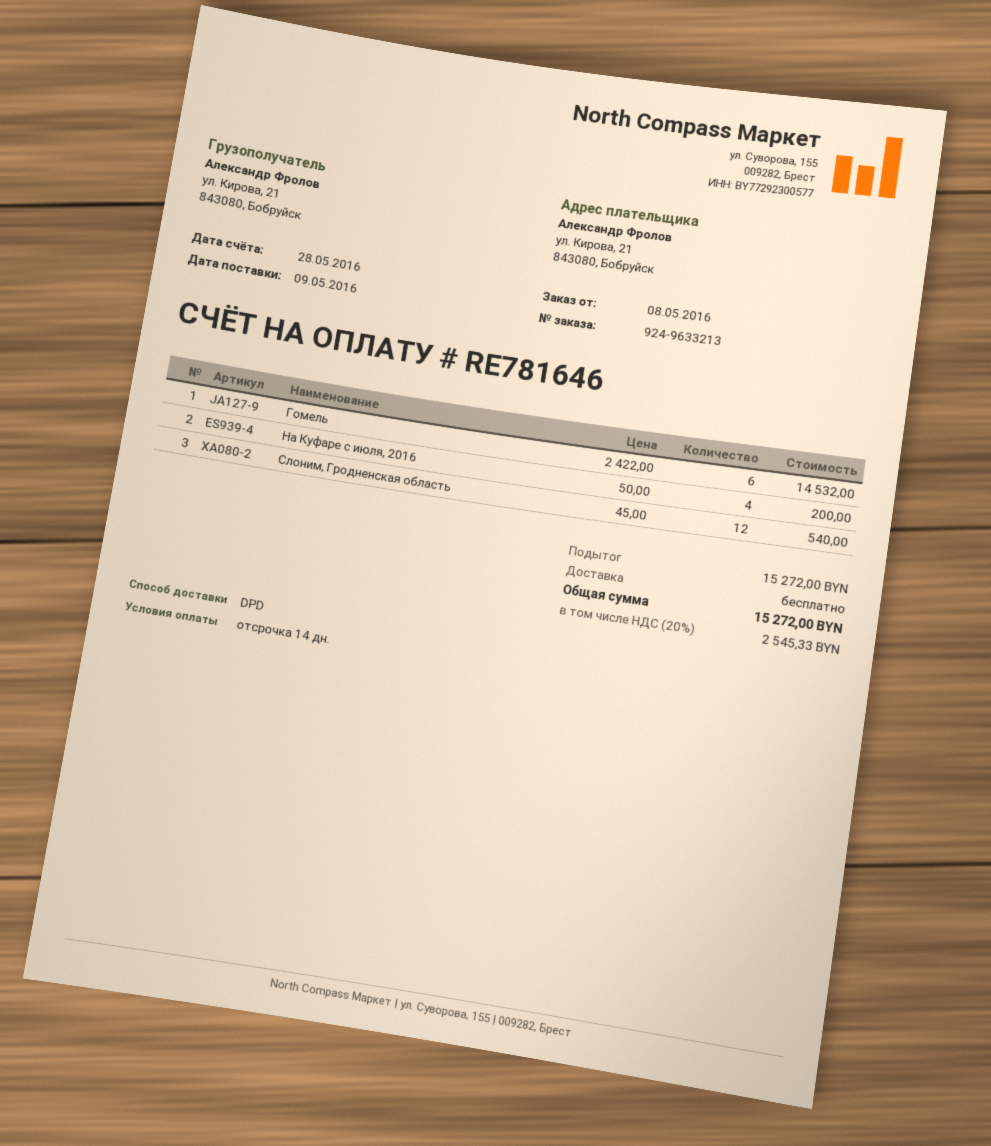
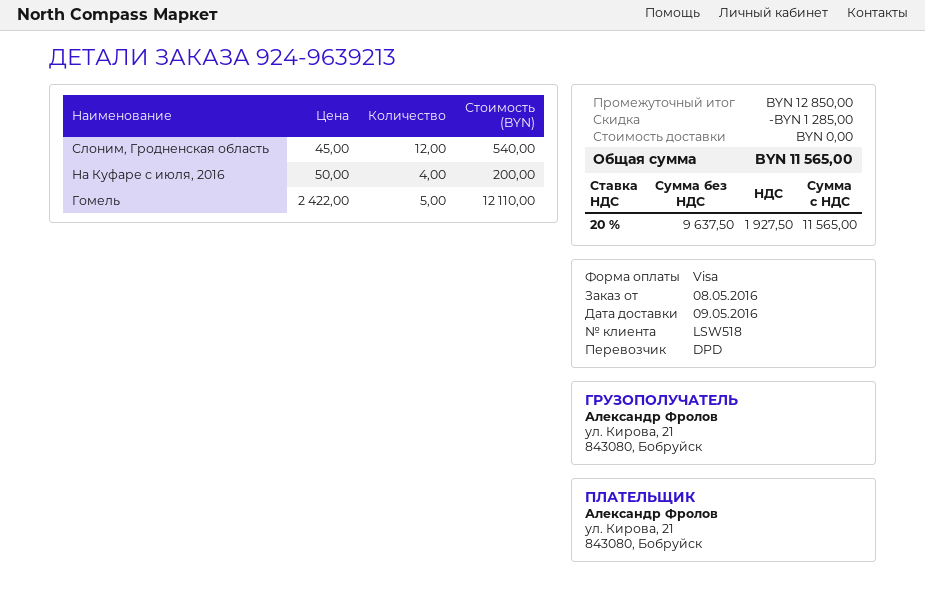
order number: 924-9633213 -> 924-9639213
Гомель: 6 x 2422.00 = 14532.00 -> 5 x 2422.00 = 12110.00
subtotal: 15272.00 -> 12850.00
discount: none -> 1285.00
tax: 20% = 2545.33 -> 20% = 1927.50
total: 15272.00 -> 11565.00

